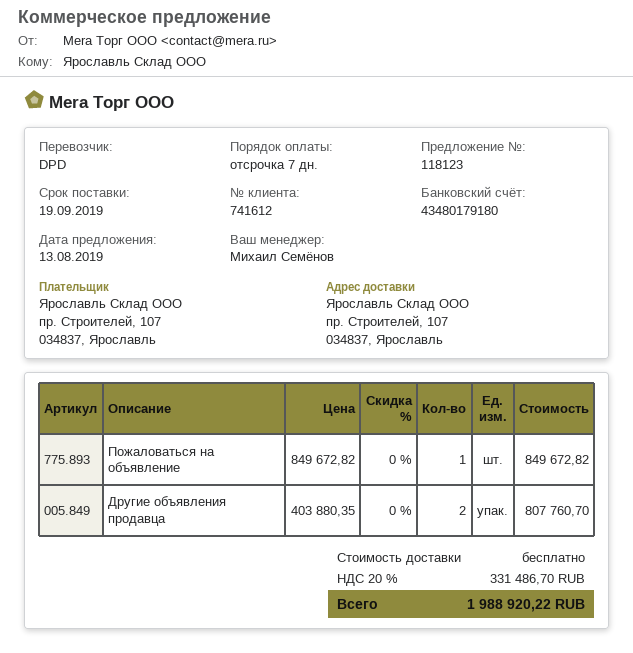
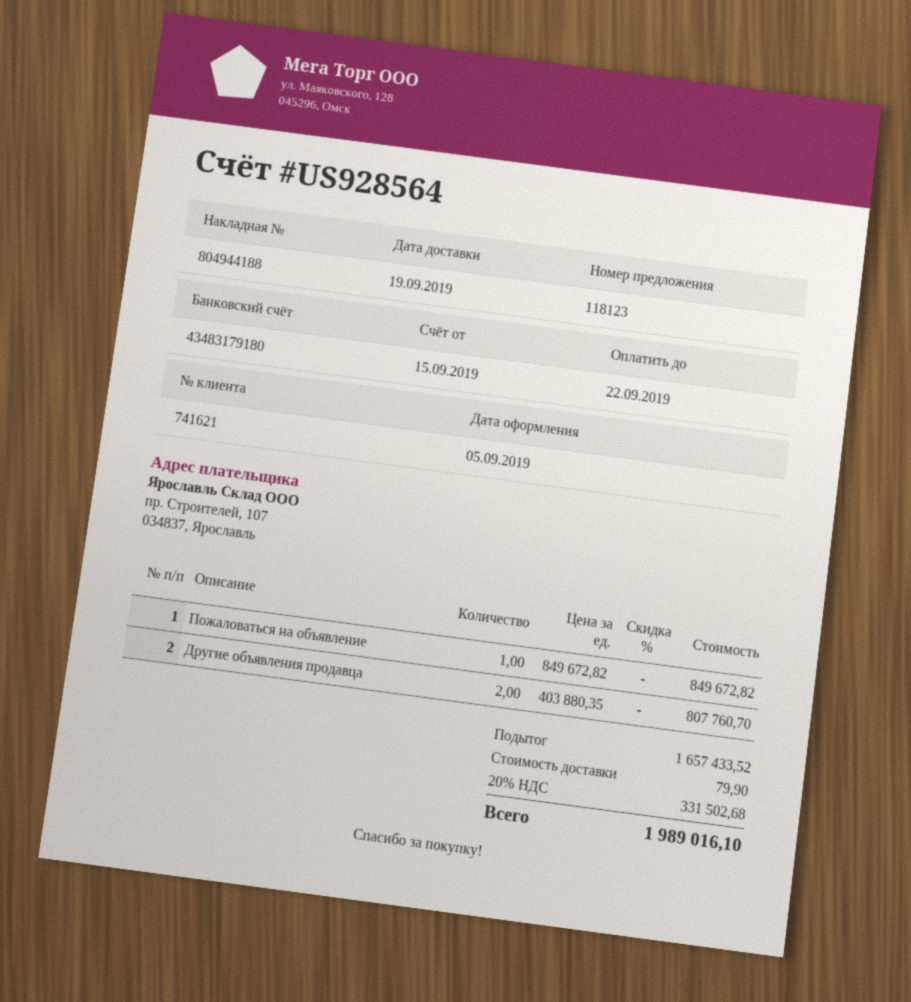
customer number: 741612 -> 741621
bank account: 43480179180 -> 43483179180
shipping: 0.00 -> 79.90
tax: 20% = 331486.70 -> 20% = 331502.68
total: 1988920.22 -> 1989016.10

